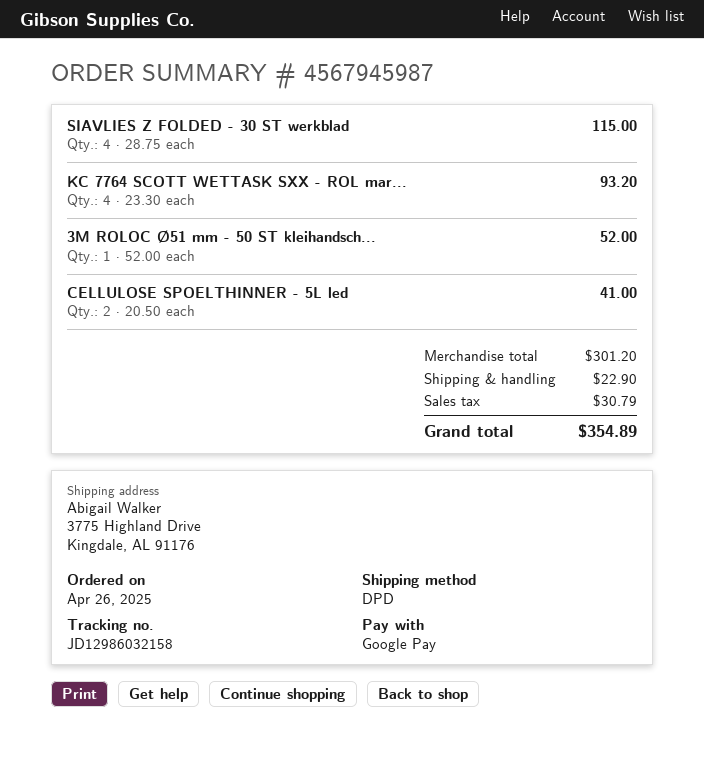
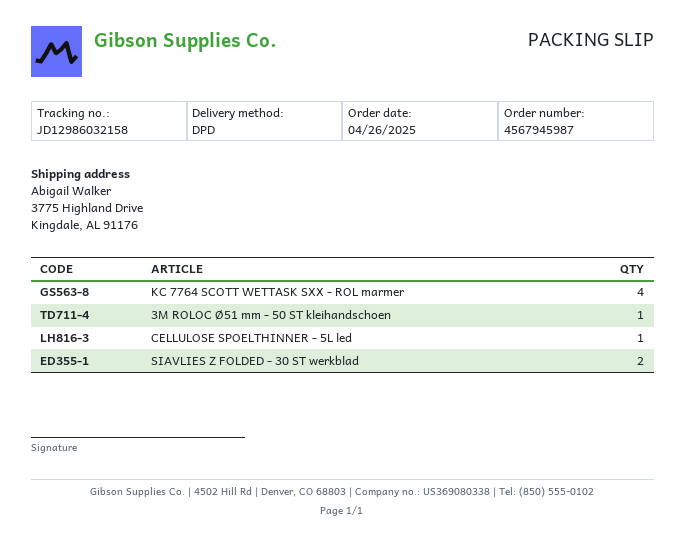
SIAVLIES Z FOLDED - 30 ST werkblad: 4 -> 2
CELLULOSE SPOELTHINNER - 5L led: 2 -> 1

